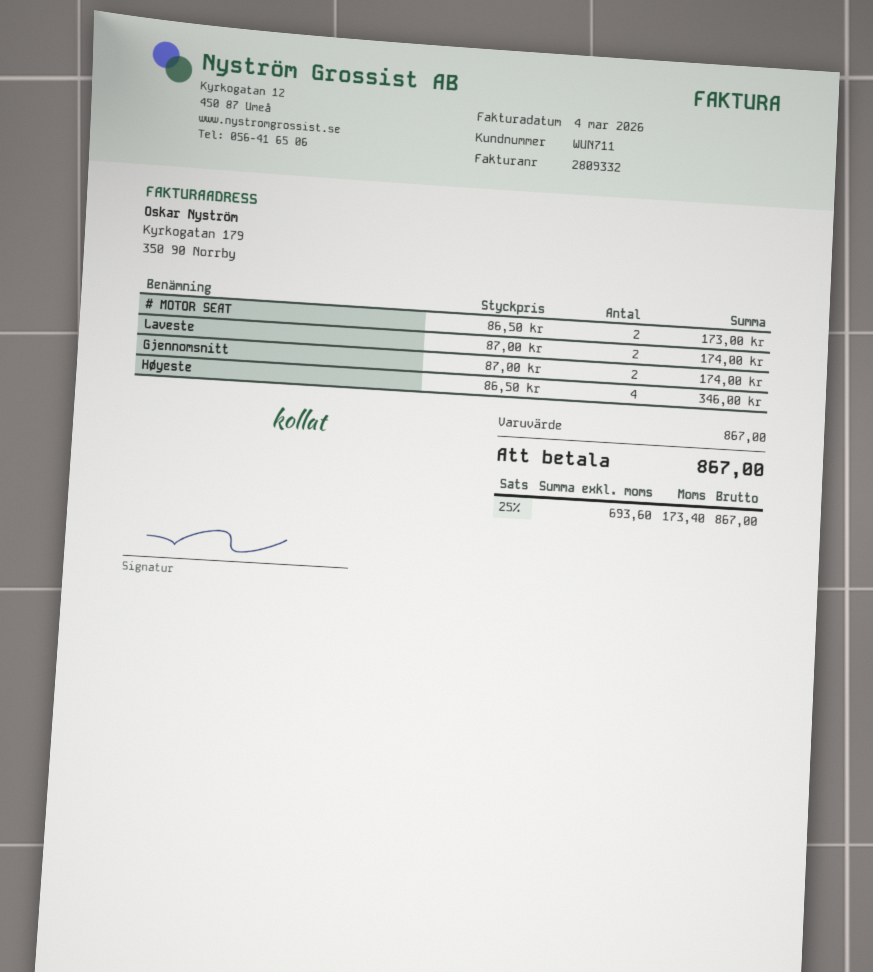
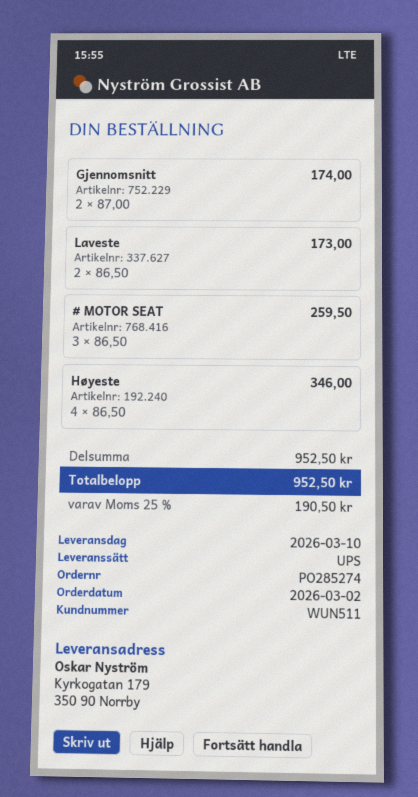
customer number: WUN711 -> WUN511
# MOTOR SEAT: 2 x 86.50 = 173.00 -> 3 x 86.50 = 259.50
Laveste: 2 x 87.00 = 174.00 -> 2 x 86.50 = 173.00
subtotal: 867.00 -> 952.50
tax: 25% = 173.40 -> 25% = 190.50
total: 867.00 -> 952.50

